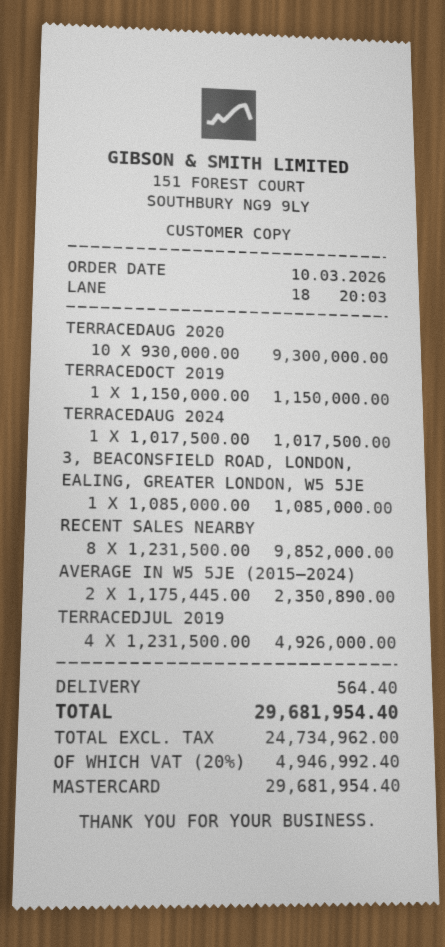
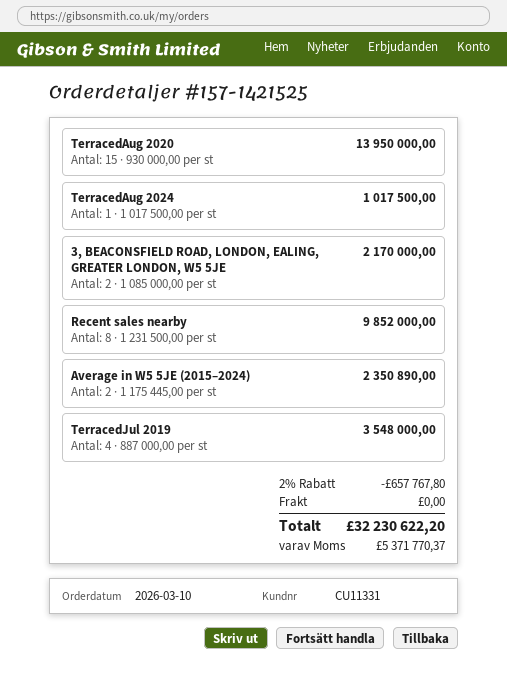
TERRACEDAUG 2020: 10 x 930000.00 = 9300000.00 -> 15 x 930000.00 = 13950000.00
TERRACEDOCT 2019: 1 x 1150000.00 = 1150000.00 -> none
3, BEACONSFIELD ROAD, LONDON, EALING, GREATER LONDON, W5 5JE: 1 x 1085000.00 = 1085000.00 -> 2 x 1085000.00 = 2170000.00
TERRACEDJUL 2019: 4 x 1231500.00 = 4926000.00 -> 4 x 887000.00 = 3548000.00
discount: none -> 2% = 657767.80
shipping: 564.40 -> 0.00
tax: 4946992.40 -> 5371770.37
total: 29681954.40 -> 32230622.20

